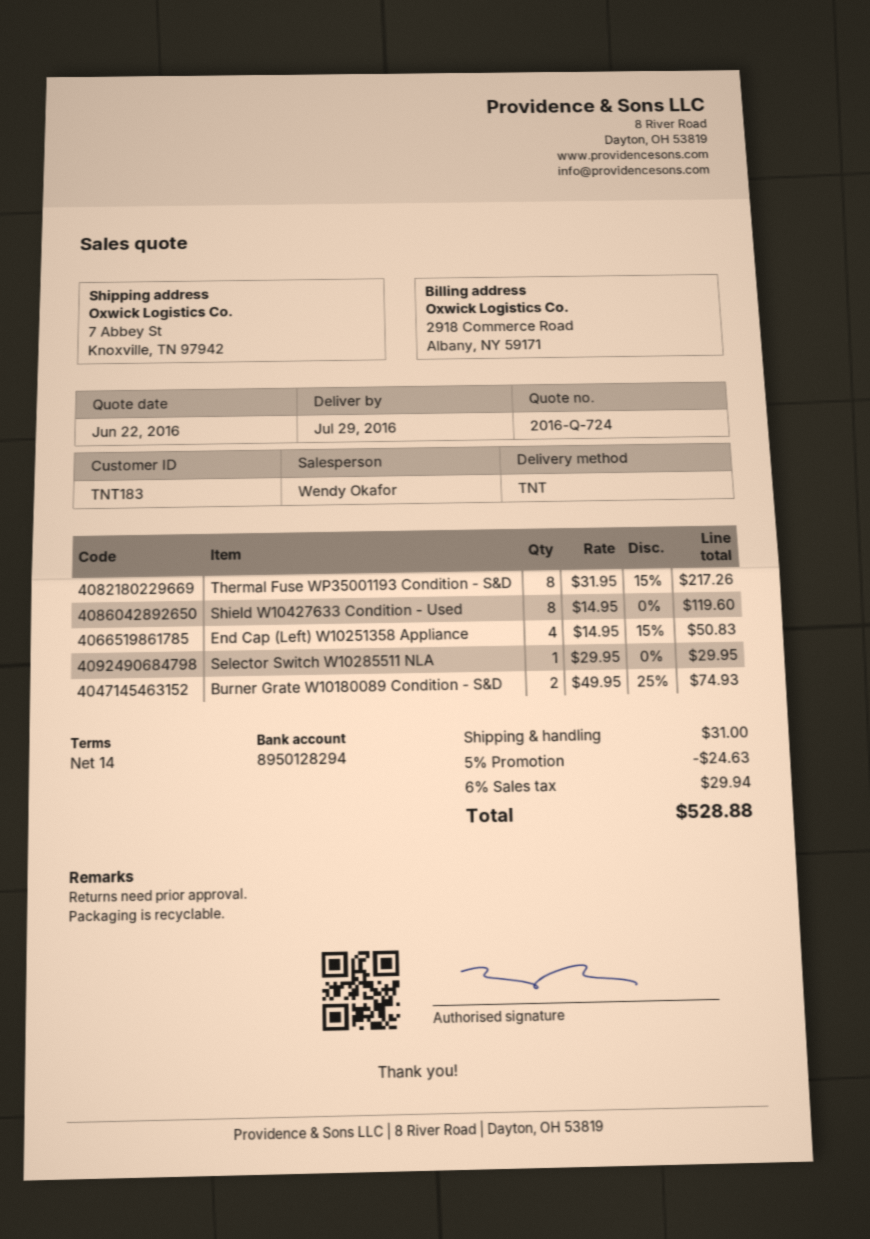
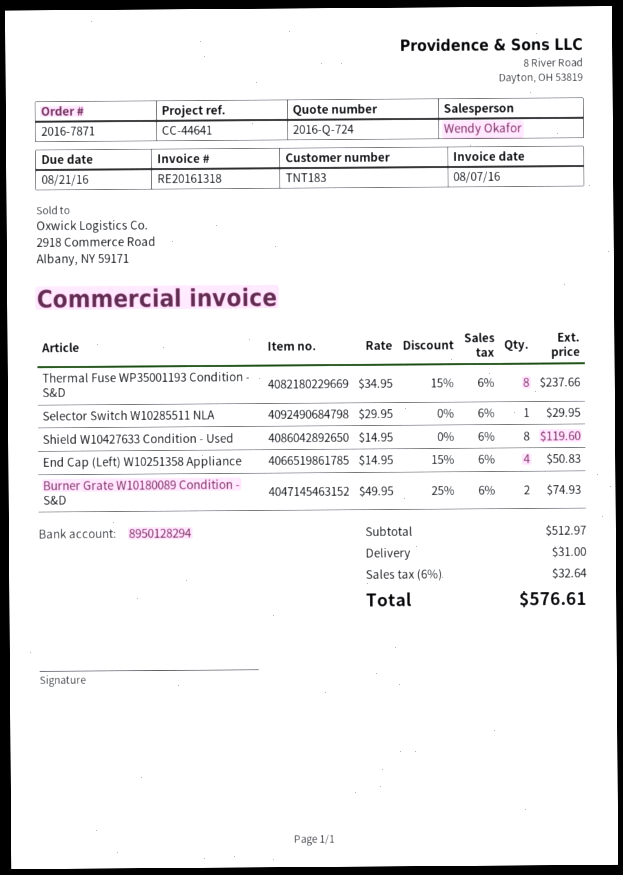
Thermal Fuse WP35001193 Condition - S&D: 8 x 31.95 - 15% = 217.26 -> 8 x 34.95 - 15% = 237.66
discount: 5% = 24.63 -> none
tax: 6% = 29.94 -> 6% = 32.64
total: 528.88 -> 576.61

